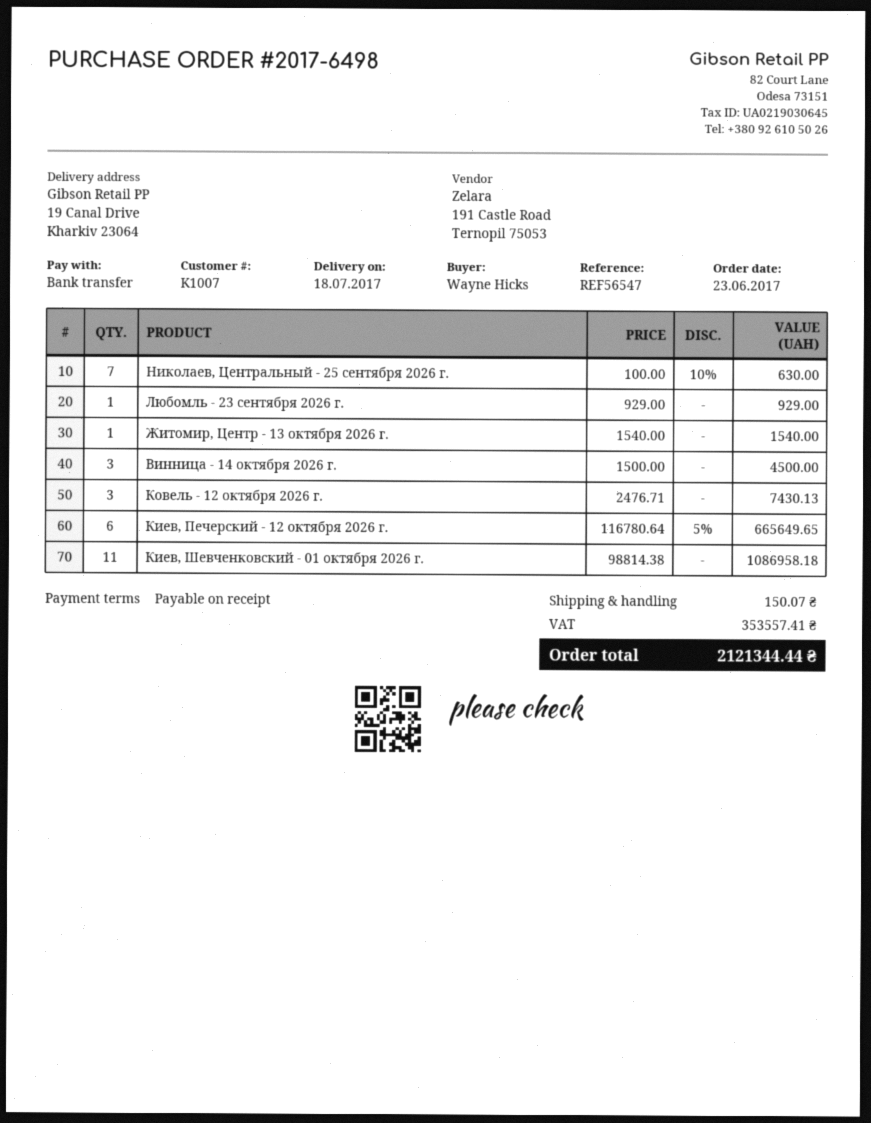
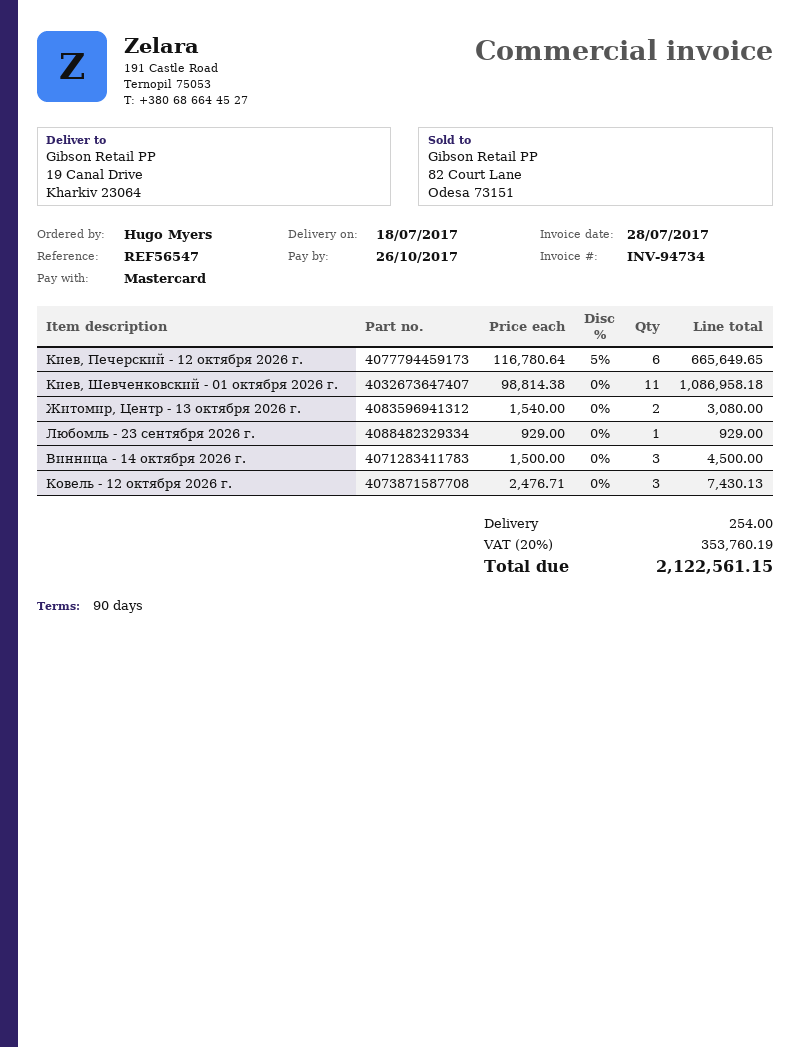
payment terms: on receipt -> 90 days
ordered by: Wayne Hicks -> Hugo Myers
payment method: bank transfer -> Mastercard
Николаев, Центральный - 25 сентября 2026 г.: 7 x 100.00 - 10% = 630.00 -> none
Житомир, Центр - 13 октября 2026 г.: 1 x 1540.00 = 1540.00 -> 2 x 1540.00 = 3080.00
shipping: 150.07 -> 254.00
tax: 353557.41 -> 353760.19
total: 2121344.44 -> 2122561.15

